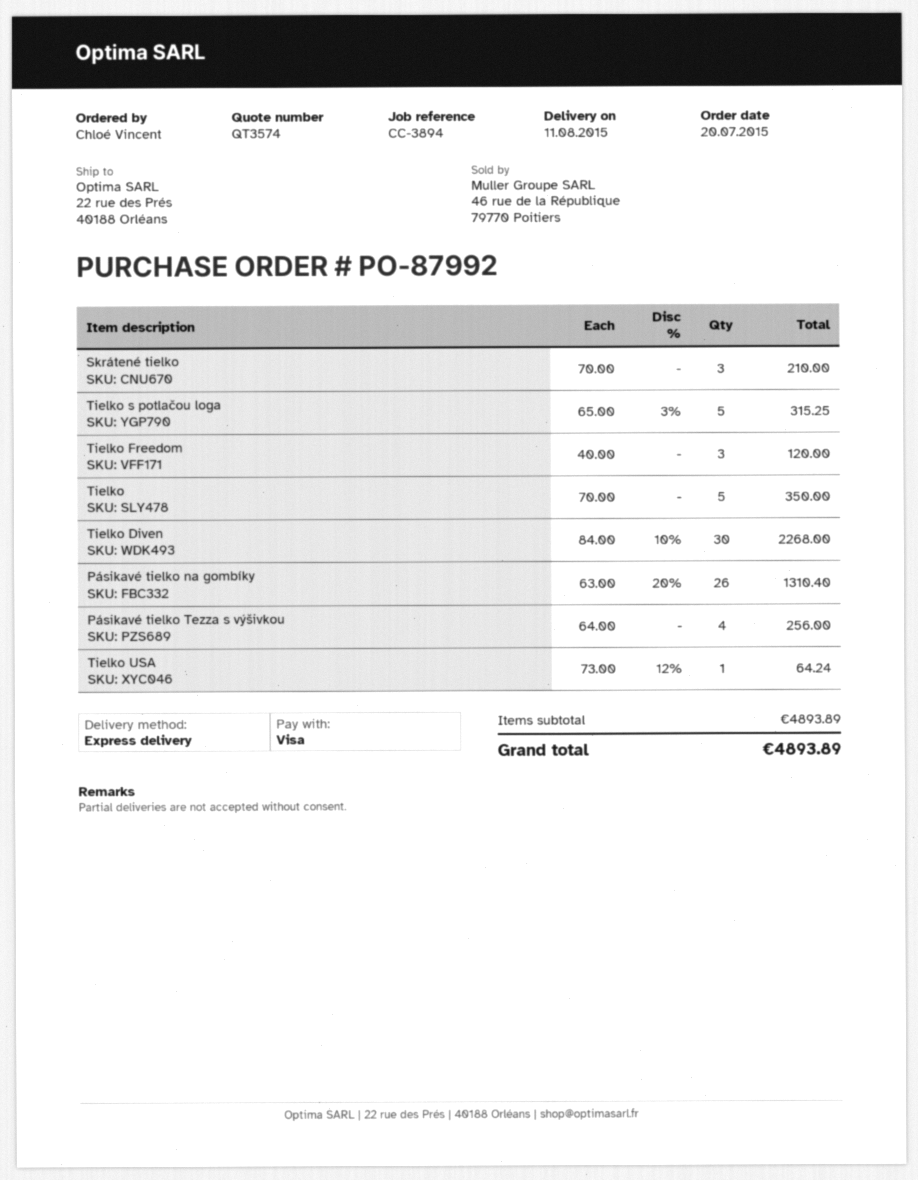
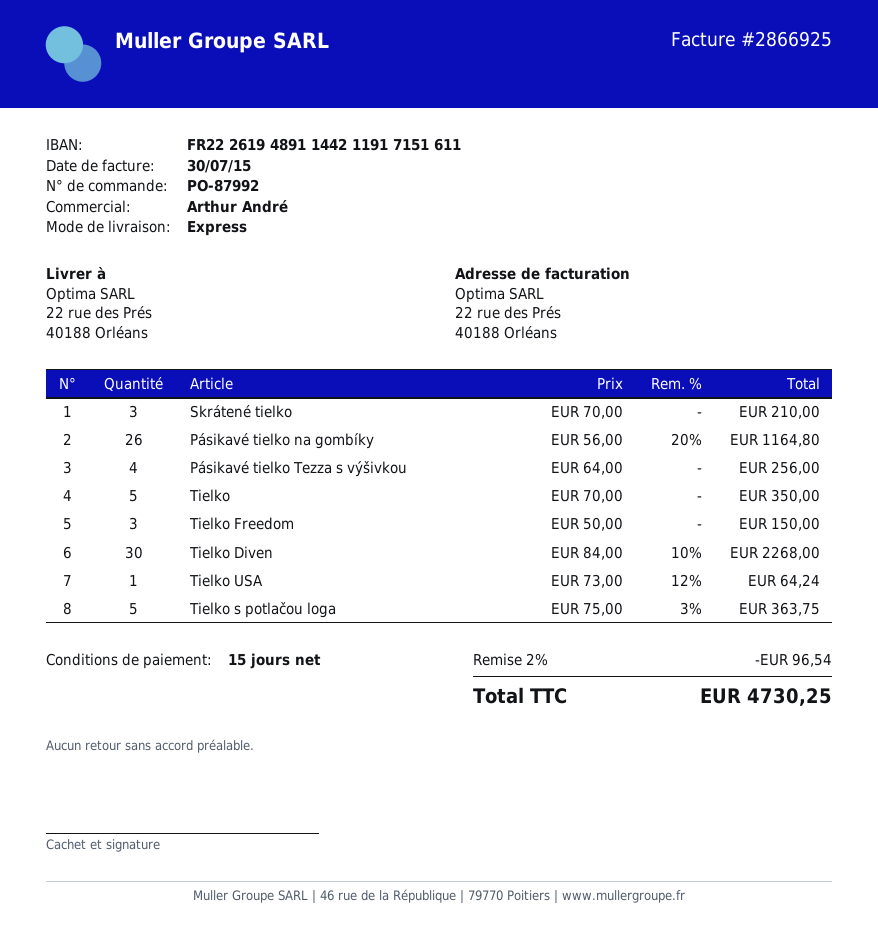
Tielko s potlačou loga: 5 x 65.00 - 3% = 315.25 -> 5 x 75.00 - 3% = 363.75
Tielko Freedom: 3 x 40.00 = 120.00 -> 3 x 50.00 = 150.00
Pásikavé tielko na gombíky: 26 x 63.00 - 20% = 1310.40 -> 26 x 56.00 - 20% = 1164.80
discount: none -> 2% = 96.54
total: 4893.89 -> 4730.25

